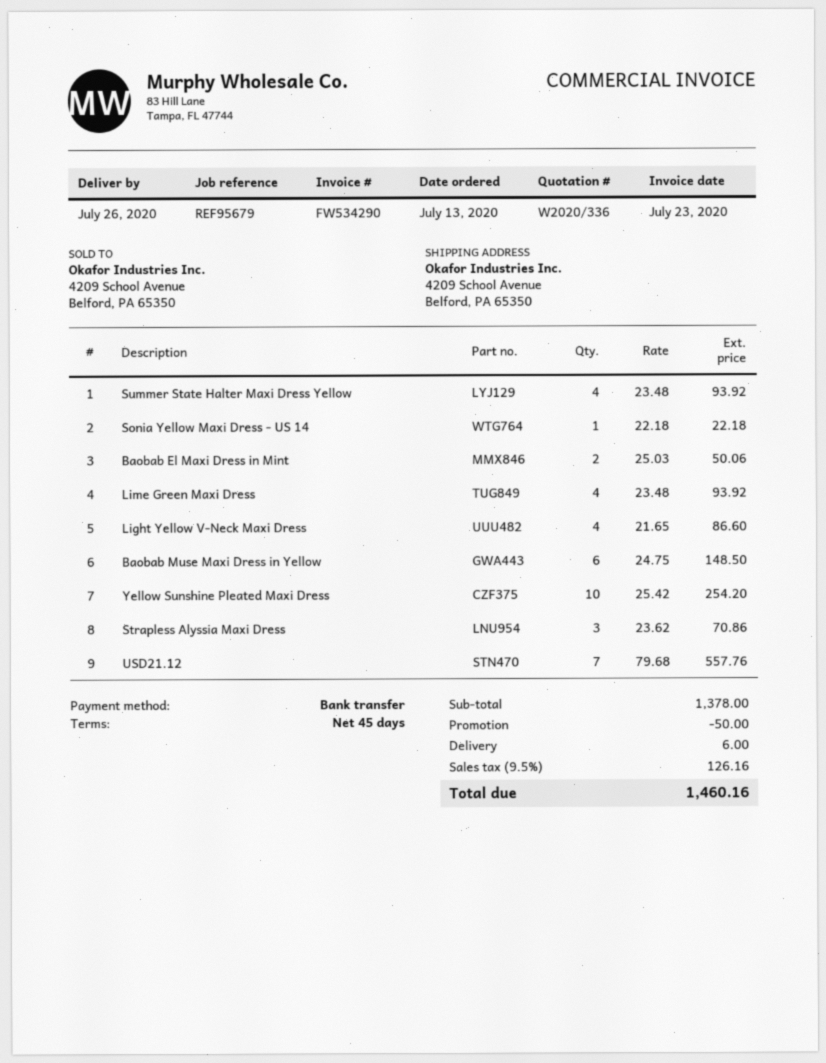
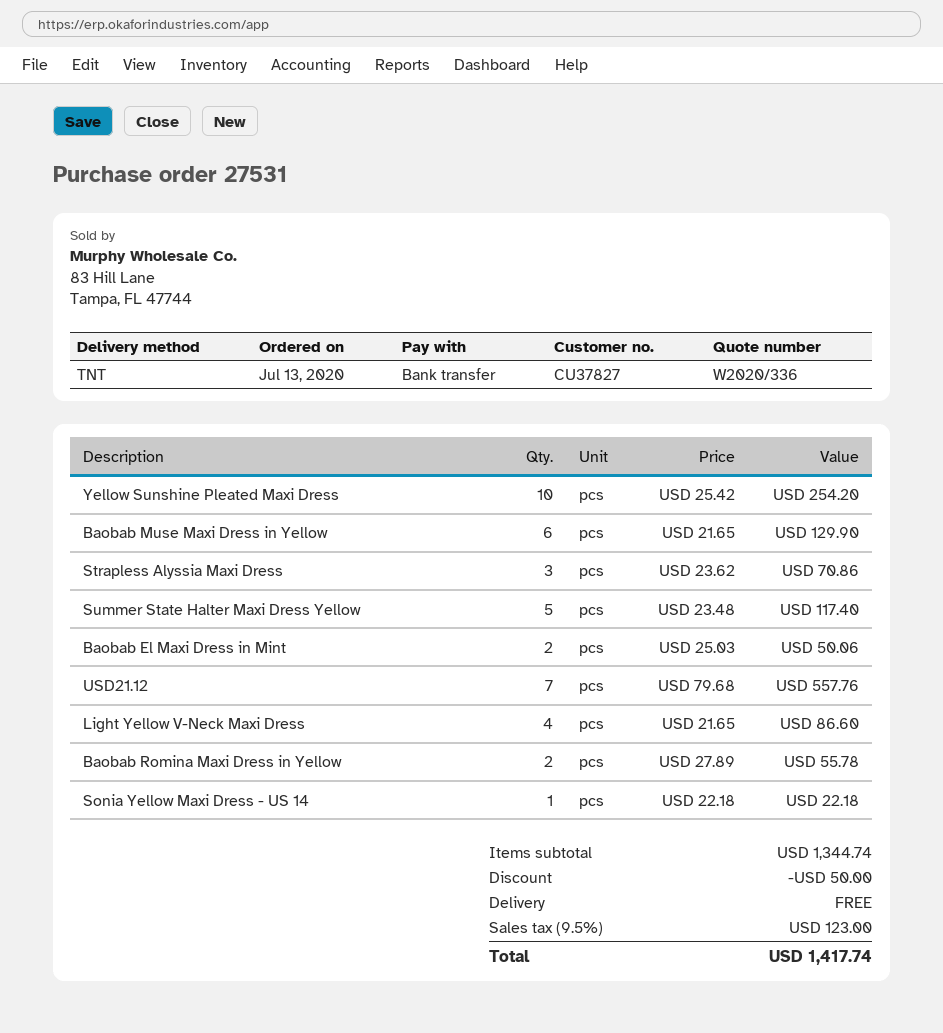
Summer State Halter Maxi Dress Yellow: 4 x 23.48 = 93.92 -> 5 x 23.48 = 117.40
Lime Green Maxi Dress: 4 x 23.48 = 93.92 -> none
Baobab Muse Maxi Dress in Yellow: 6 x 24.75 = 148.50 -> 6 x 21.65 = 129.90
Baobab Romina Maxi Dress in Yellow: none -> 2 x 27.89 = 55.78
subtotal: 1378.00 -> 1344.74
shipping: 6.00 -> 0.00
tax: 9.5% = 126.16 -> 9.5% = 123.00
total: 1460.16 -> 1417.74

